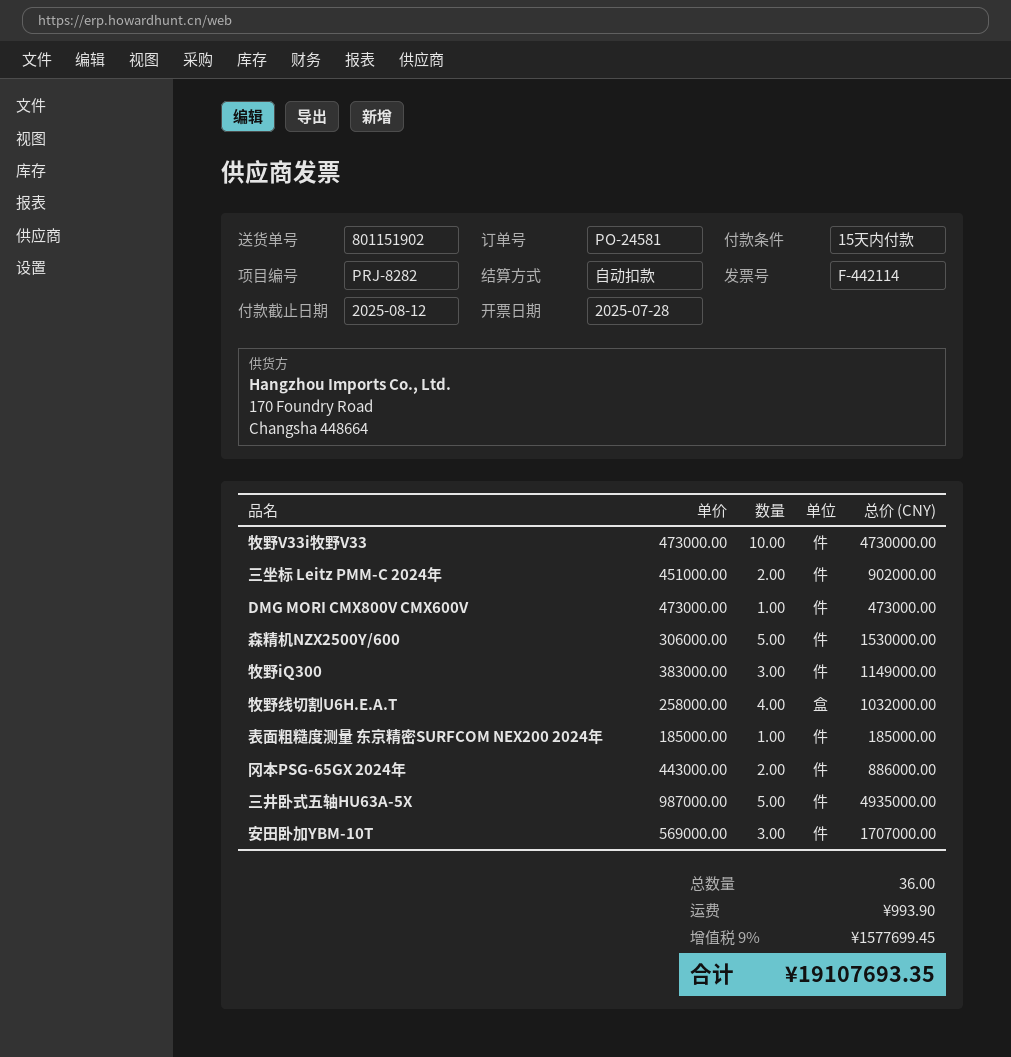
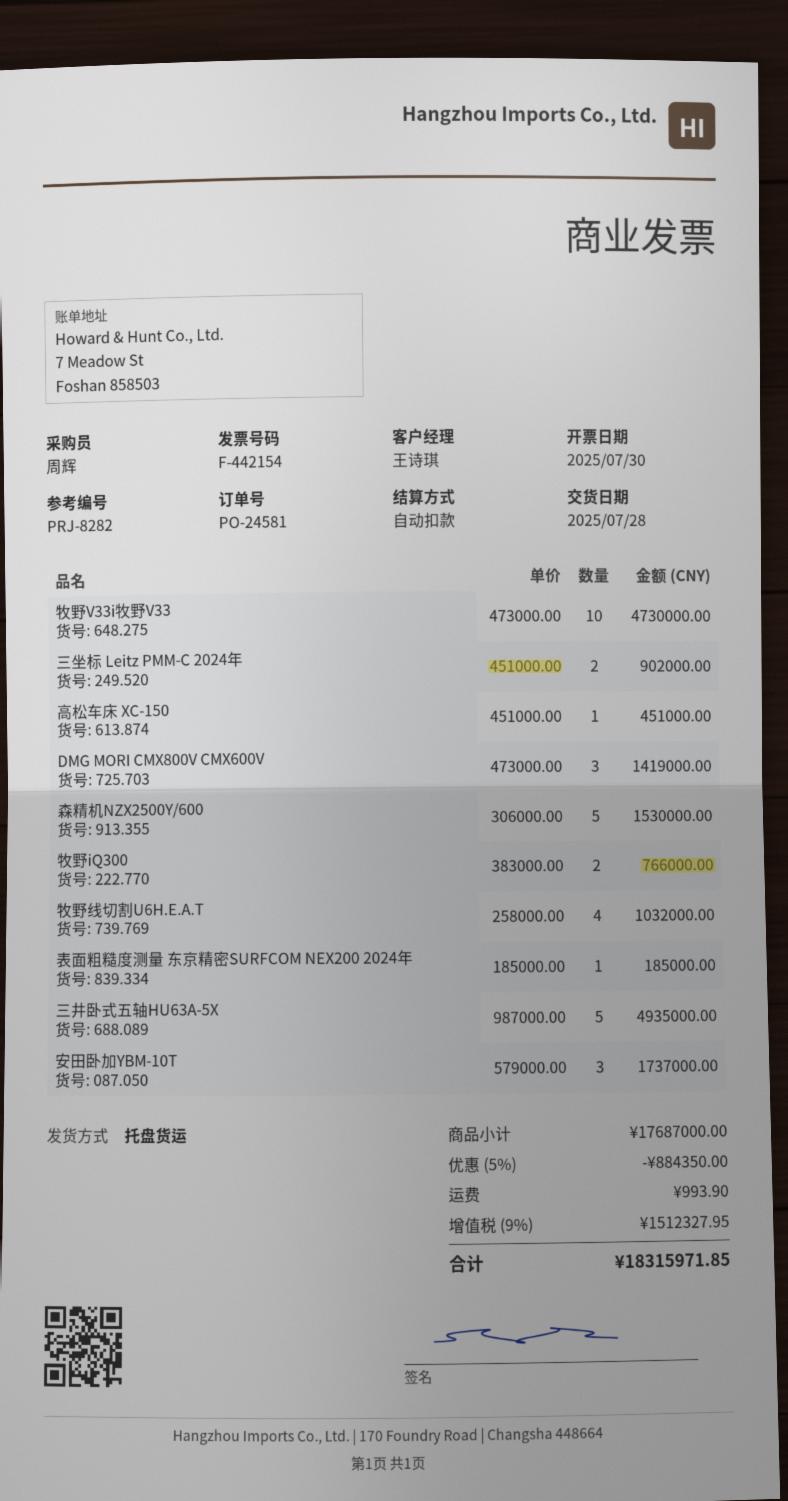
invoice number: F-442114 -> F-442154
invoice date: 2025-07-28 -> 2025-07-30
DMG MORI CMX800V CMX600V: 1 x 473000.00 = 473000.00 -> 3 x 473000.00 = 1419000.00
牧野iQ300: 3 x 383000.00 = 1149000.00 -> 2 x 383000.00 = 766000.00
冈本PSG-65GX 2024年: 2 x 443000.00 = 886000.00 -> none
安田卧加YBM-10T: 3 x 569000.00 = 1707000.00 -> 3 x 579000.00 = 1737000.00
高松车床 XC-150: none -> 1 x 451000.00 = 451000.00
discount: none -> 5% = 884350.00
tax: 9% = 1577699.45 -> 9% = 1512327.95
total: 19107693.35 -> 18315971.85

